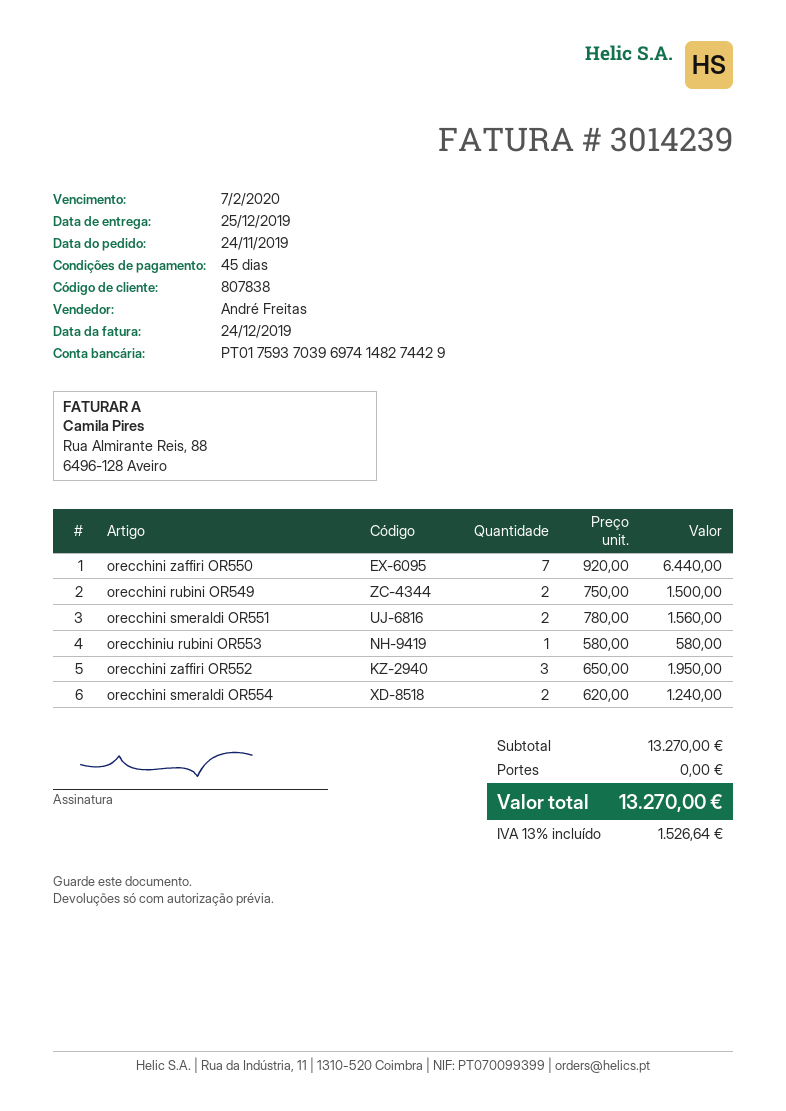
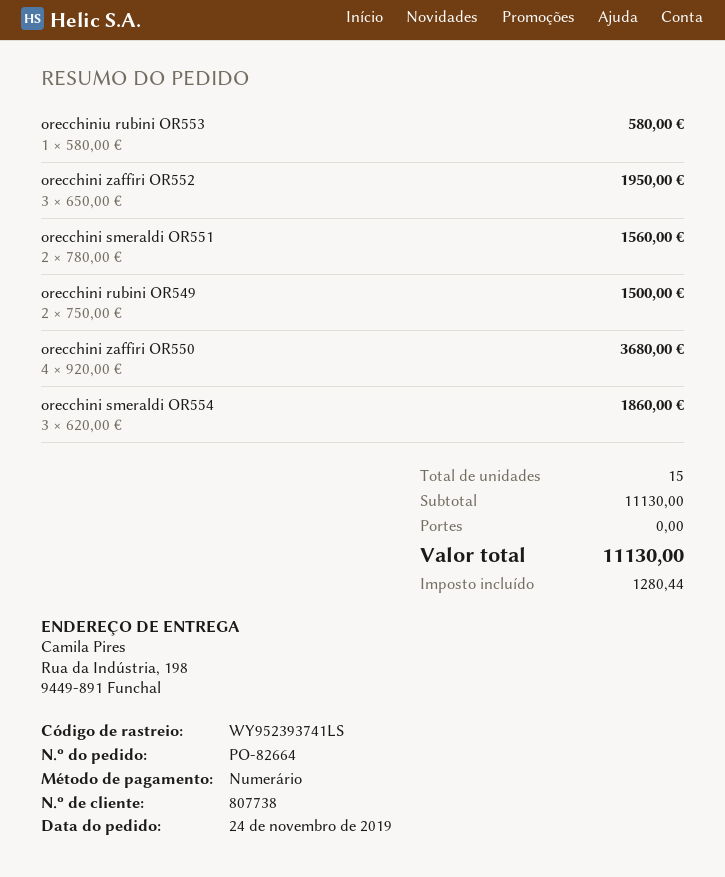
customer number: 807838 -> 807738
orecchini zaffiri OR550: 7 x 920.00 = 6440.00 -> 4 x 920.00 = 3680.00
orecchini smeraldi OR554: 2 x 620.00 = 1240.00 -> 3 x 620.00 = 1860.00
subtotal: 13270.00 -> 11130.00
tax: 1526.64 -> 1280.44
total: 13270.00 -> 11130.00

